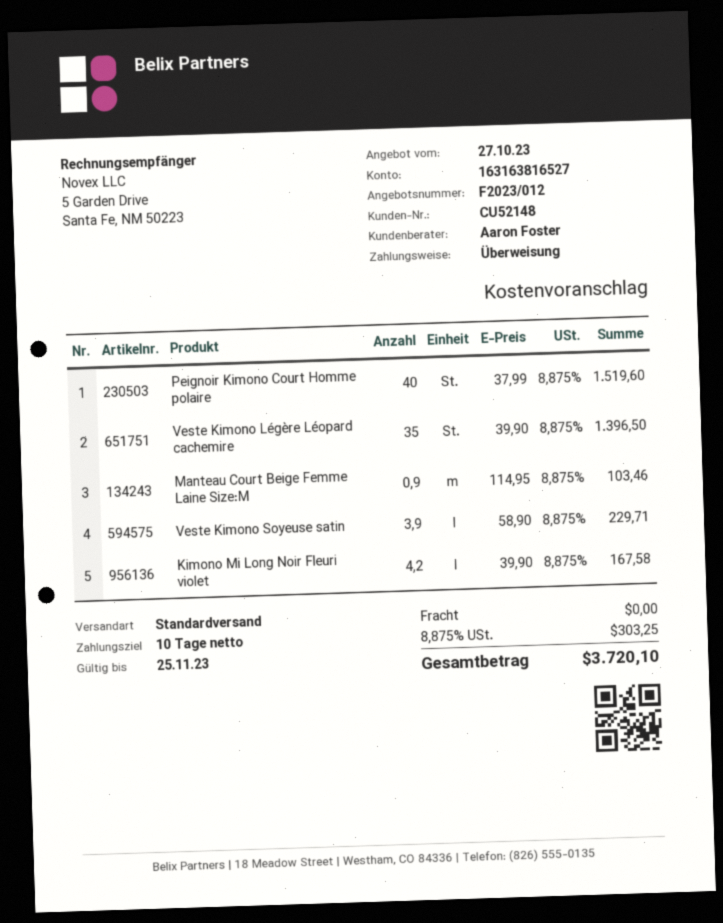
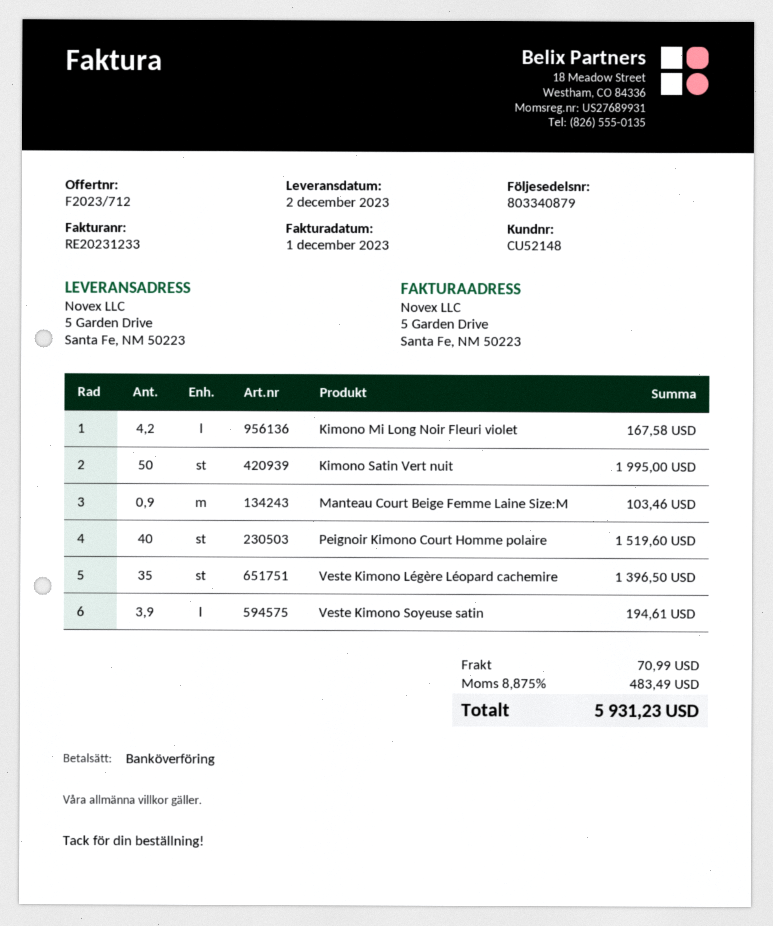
quote number: F2023/012 -> F2023/712
Veste Kimono Soyeuse satin: 3.9 for 229.71 -> 3.9 for 194.61
Kimono Satin Vert nuit: none -> 50 for 1995.00
shipping: 0.00 -> 70.99
tax: 8.875% = 303.25 -> 8.875% = 483.49
total: 3720.10 -> 5931.23

